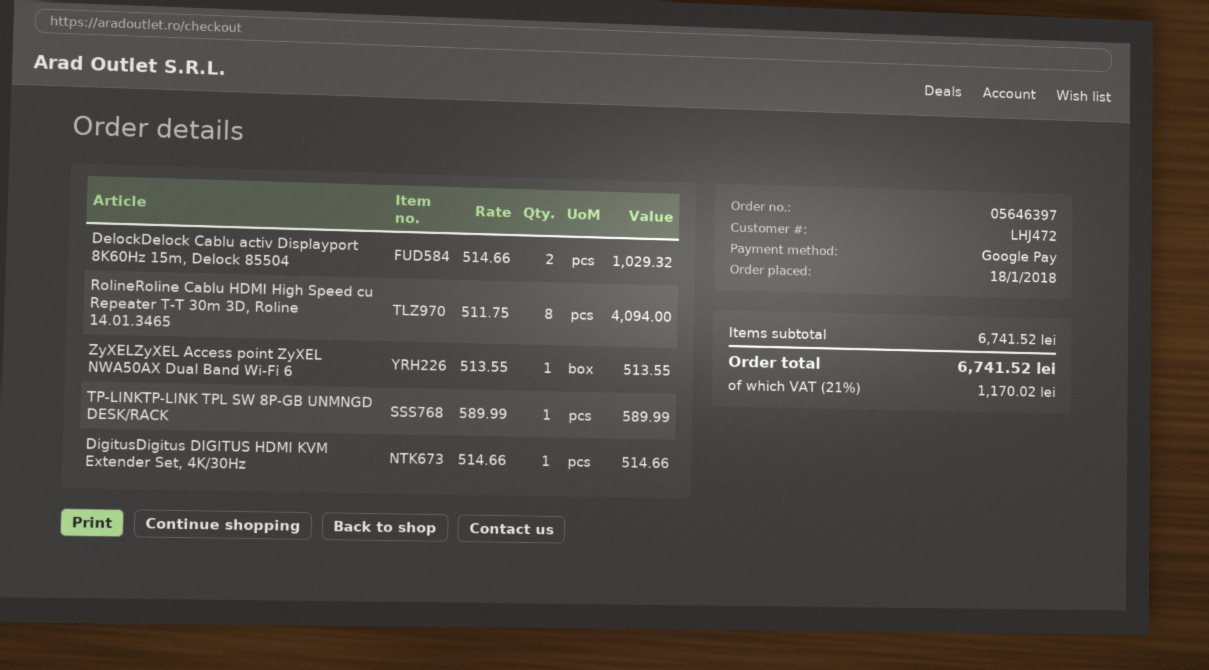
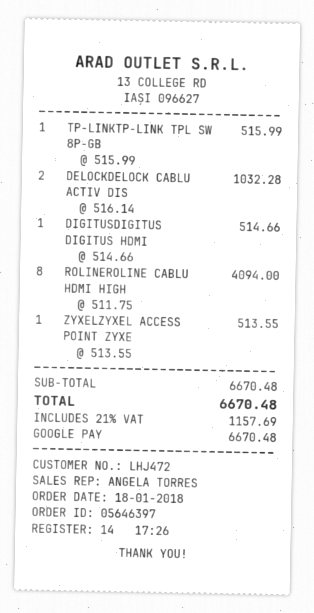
DelockDelock Cablu activ Displayport 8K60Hz 15m, Delock 85504: 2 x 514.66 = 1029.32 -> 2 x 516.14 = 1032.28
TP-LINKTP-LINK TPL SW 8P-GB UNMNGD DESK/RACK: 1 x 589.99 = 589.99 -> 1 x 515.99 = 515.99
subtotal: 6741.52 -> 6670.48
tax: 21% = 1170.02 -> 21% = 1157.69
total: 6741.52 -> 6670.48

